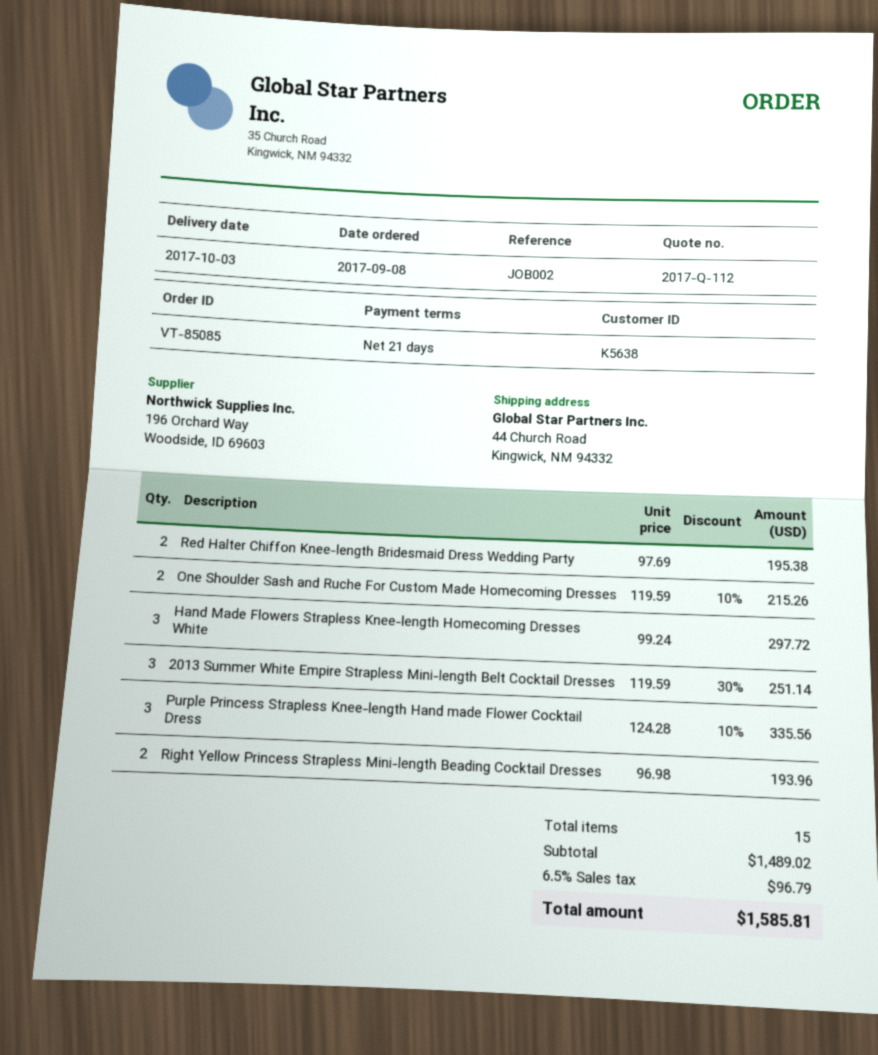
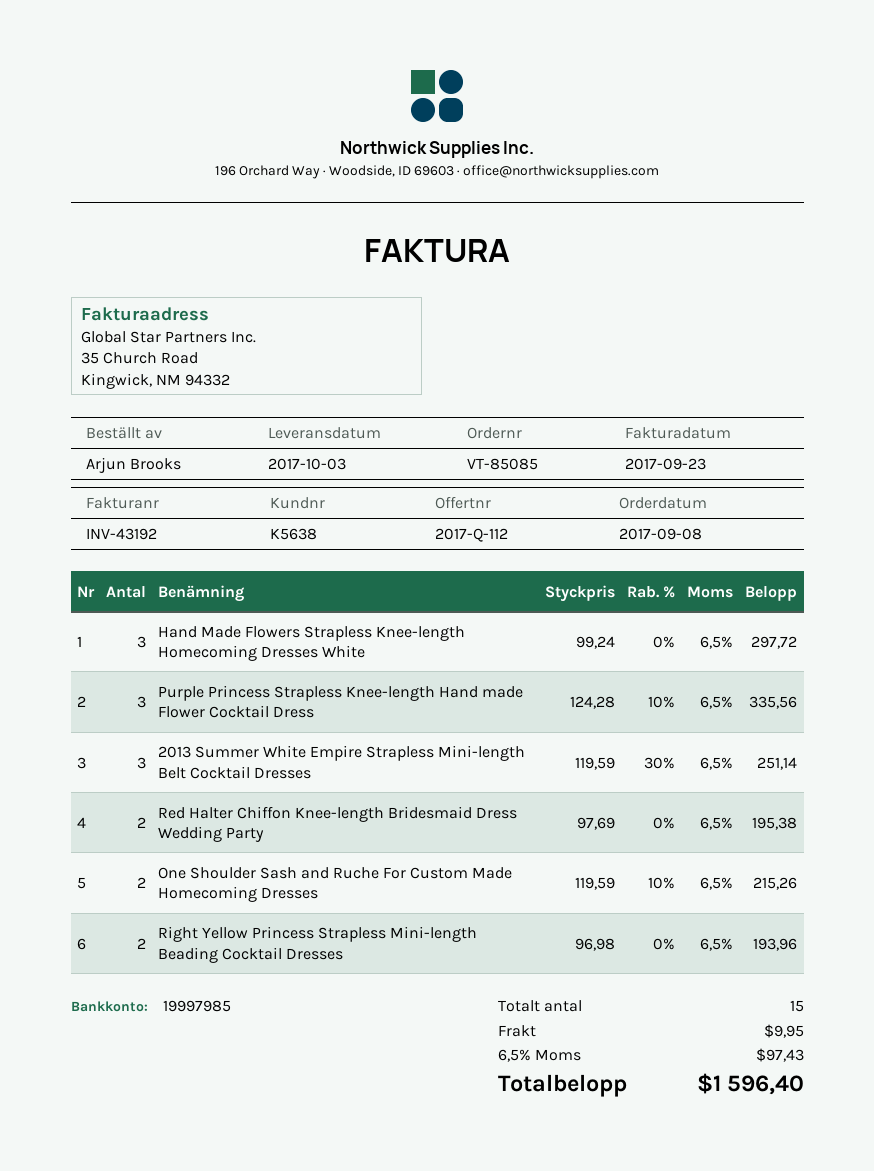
shipping: none -> 9.95
tax: 6.5% = 96.79 -> 6.5% = 97.43
total: 1585.81 -> 1596.40

